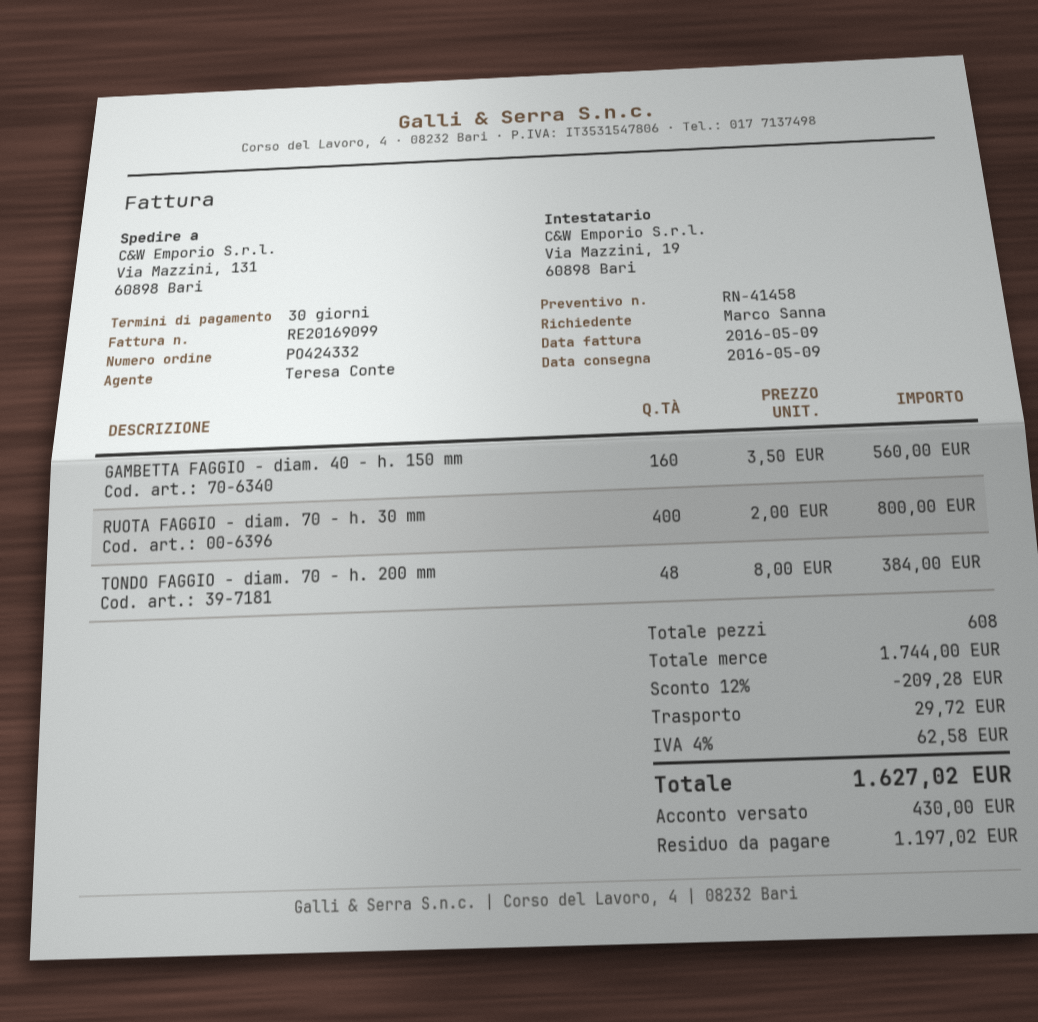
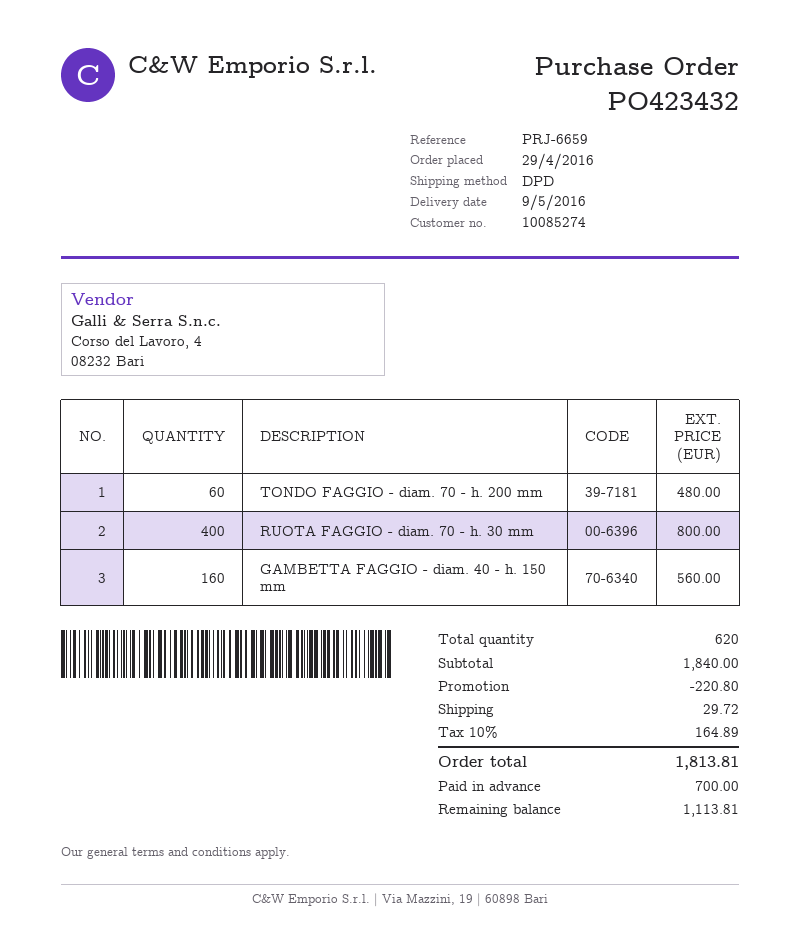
order number: PO424332 -> PO423432
TONDO FAGGIO - diam. 70 - h. 200 mm: 48 for 384.00 -> 60 for 480.00
total quantity: 608 -> 620
subtotal: 1744.00 -> 1840.00
discount: 209.28 -> 220.80
tax: 4% = 62.58 -> 10% = 164.89
total: 1627.02 -> 1813.81
deposit: 430.00 -> 700.00
balance: 1197.02 -> 1113.81

